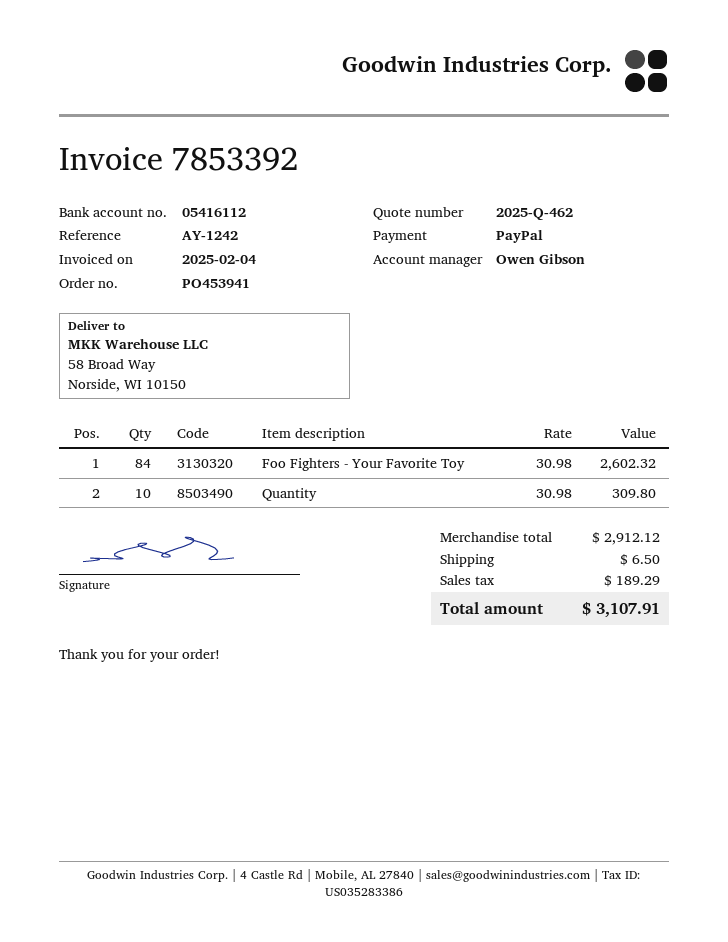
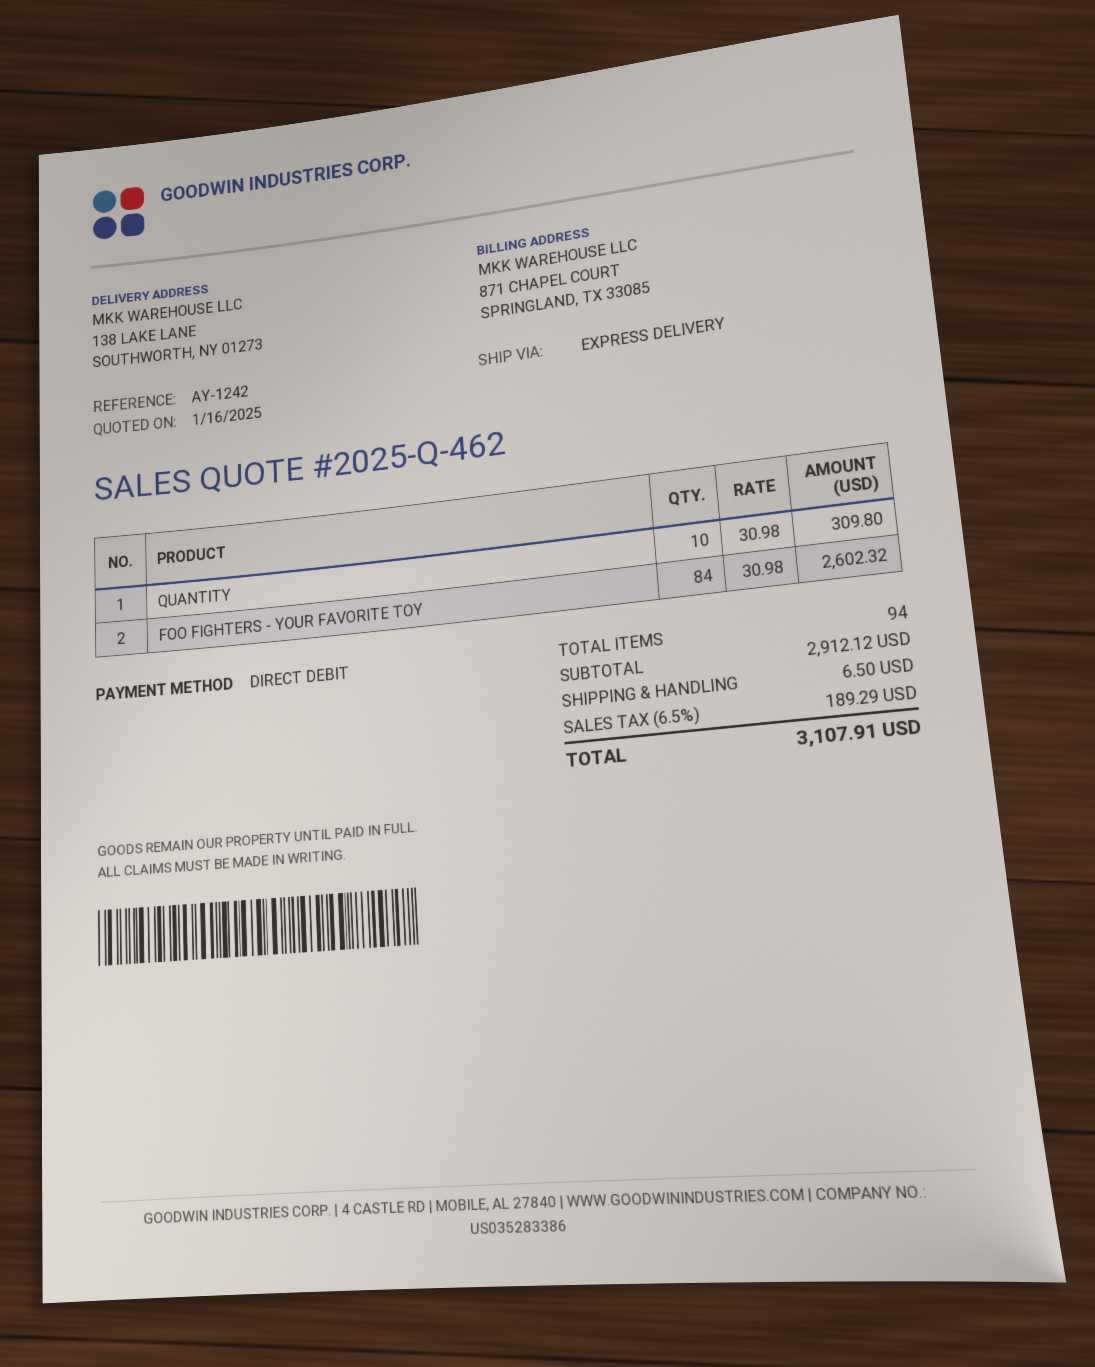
payment method: PayPal -> direct debit
ship to: 58 Broad Way, Norside, WI 10150 -> 138 LAKE LANE, SOUTHWORTH, NY 01273

